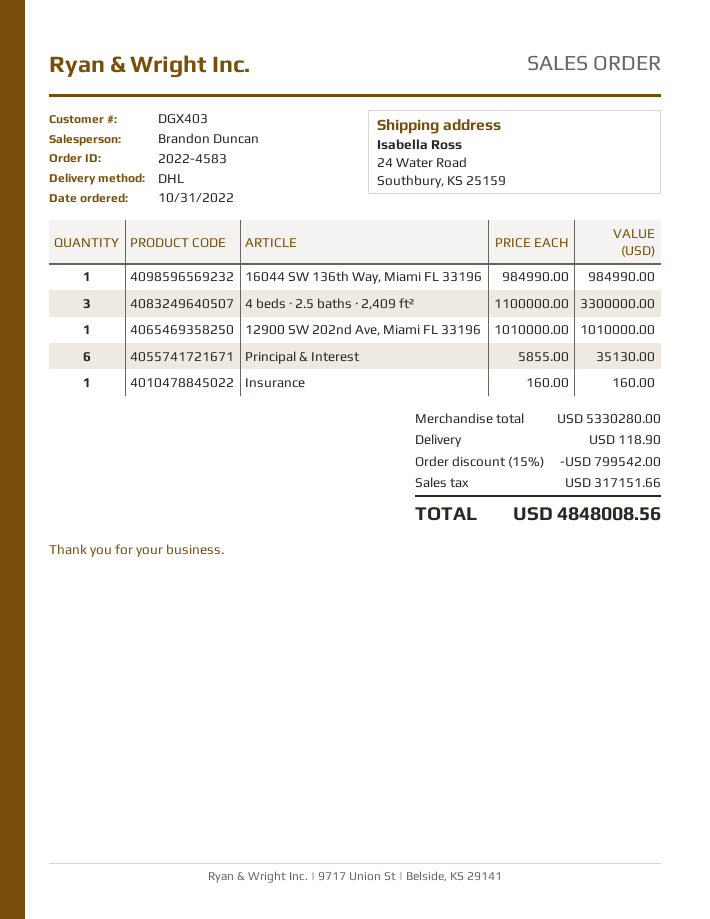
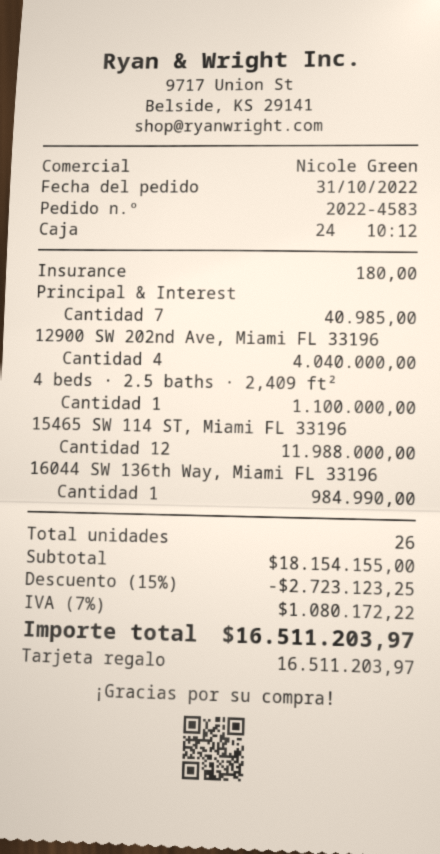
sales rep: Brandon Duncan -> Nicole Green
4 beds · 2.5 baths · 2,409 ft²: 3 for 3300000.00 -> 1 for 1100000.00
12900 SW 202nd Ave, Miami FL 33196: 1 for 1010000.00 -> 4 for 4040000.00
Principal & Interest: 6 for 35130.00 -> 7 for 40985.00
Insurance: 1 for 160.00 -> 1 for 180.00
15465 SW 114 ST, Miami FL 33196: none -> 12 for 11988000.00
subtotal: 5330280.00 -> 18154155.00
discount: 15% = 799542.00 -> 15% = 2723123.25
shipping: 118.90 -> none
tax: 317151.66 -> 1080172.22
total: 4848008.56 -> 16511203.97

